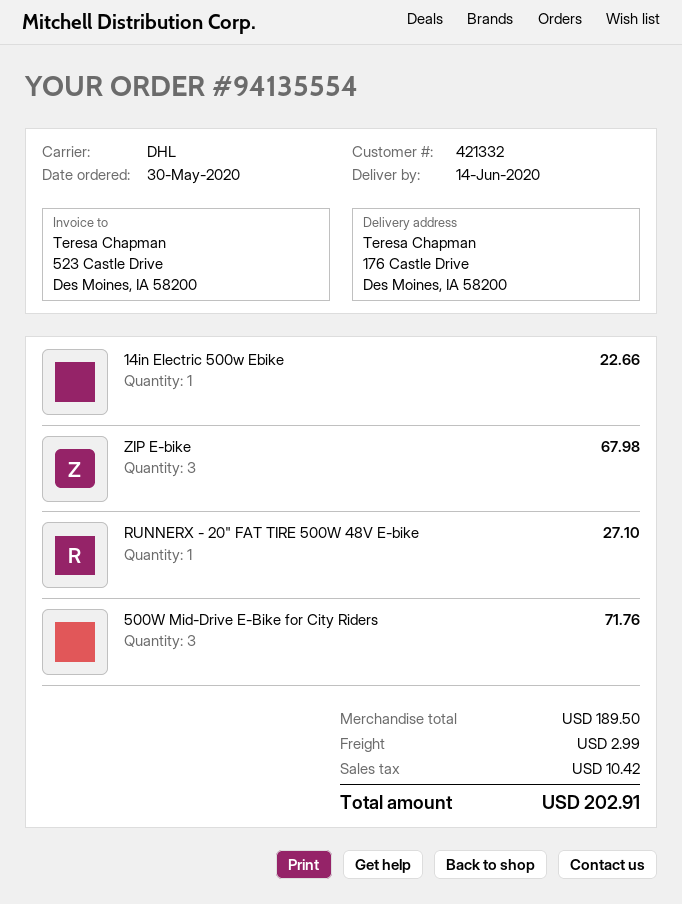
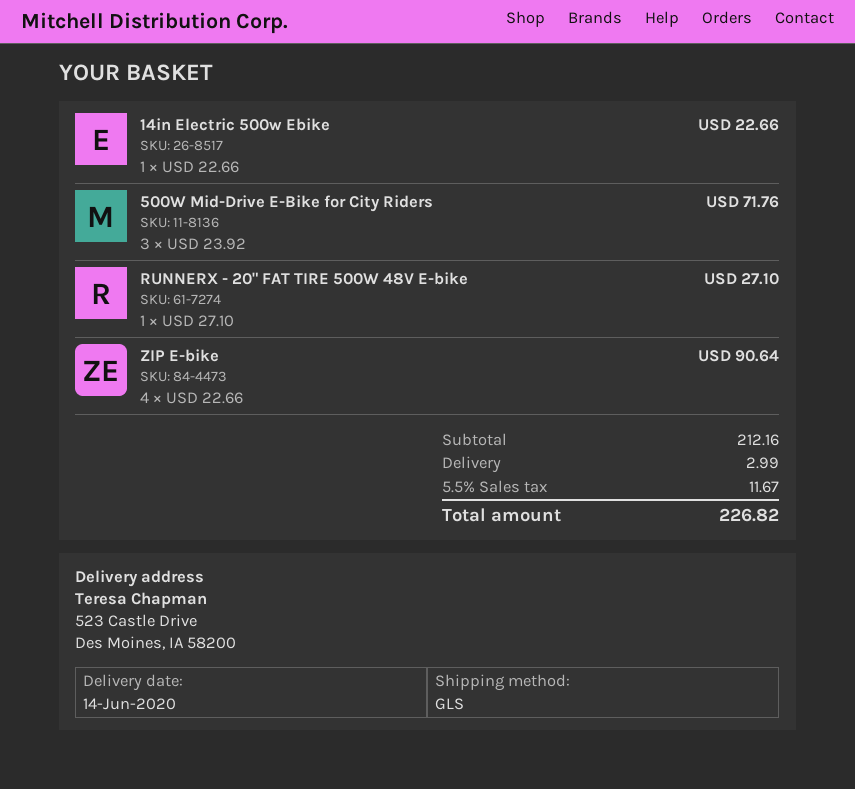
shipping method: DHL -> GLS
ship to: 176 Castle Drive, Des Moines, IA 58200 -> 523 Castle Drive, Des Moines, IA 58200
ZIP E-bike: 3 for 67.98 -> 4 for 90.64
subtotal: 189.50 -> 212.16
tax: 10.42 -> 11.67
total: 202.91 -> 226.82

